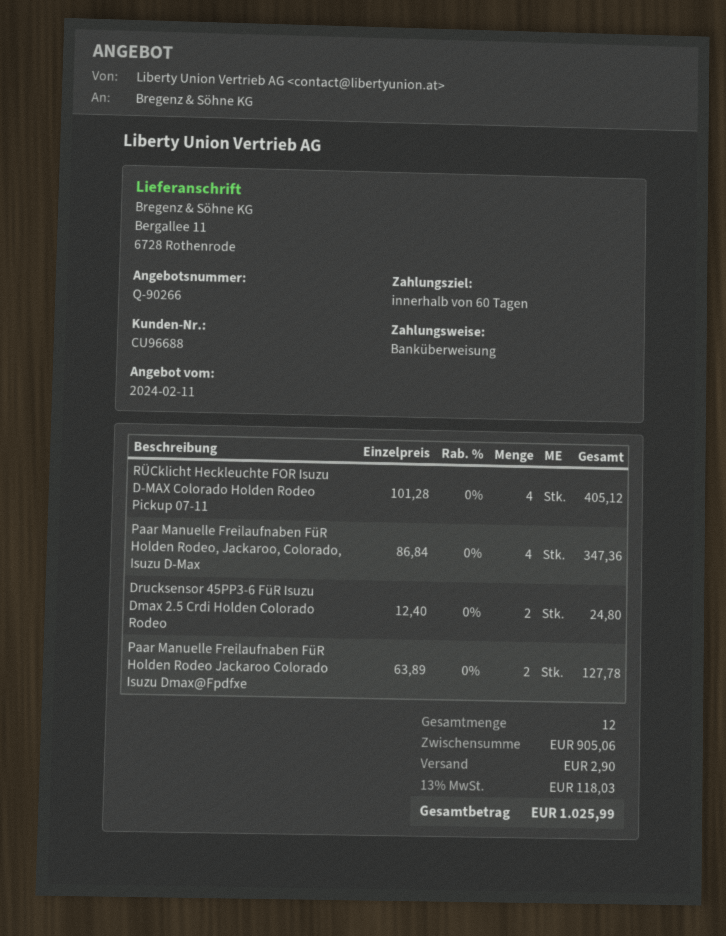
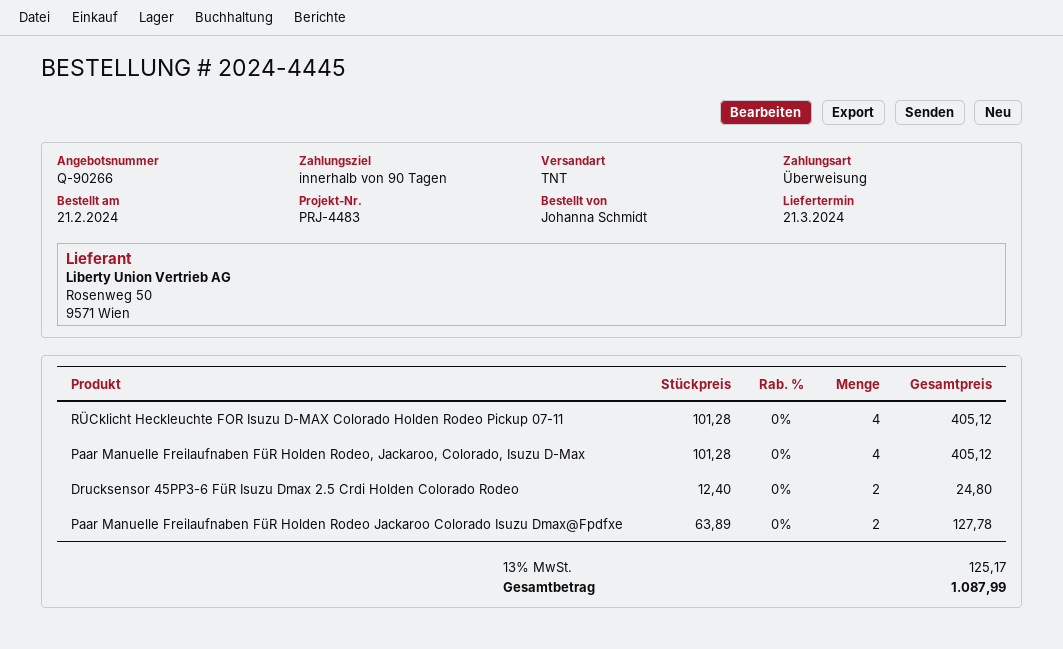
payment terms: 60 days -> 90 days
Paar Manuelle Freilaufnaben FüR Holden Rodeo, Jackaroo, Colorado, Isuzu D-Max: 4 x 86.84 = 347.36 -> 4 x 101.28 = 405.12
shipping: 2.90 -> none
tax: 13% = 118.03 -> 13% = 125.17
total: 1025.99 -> 1087.99

